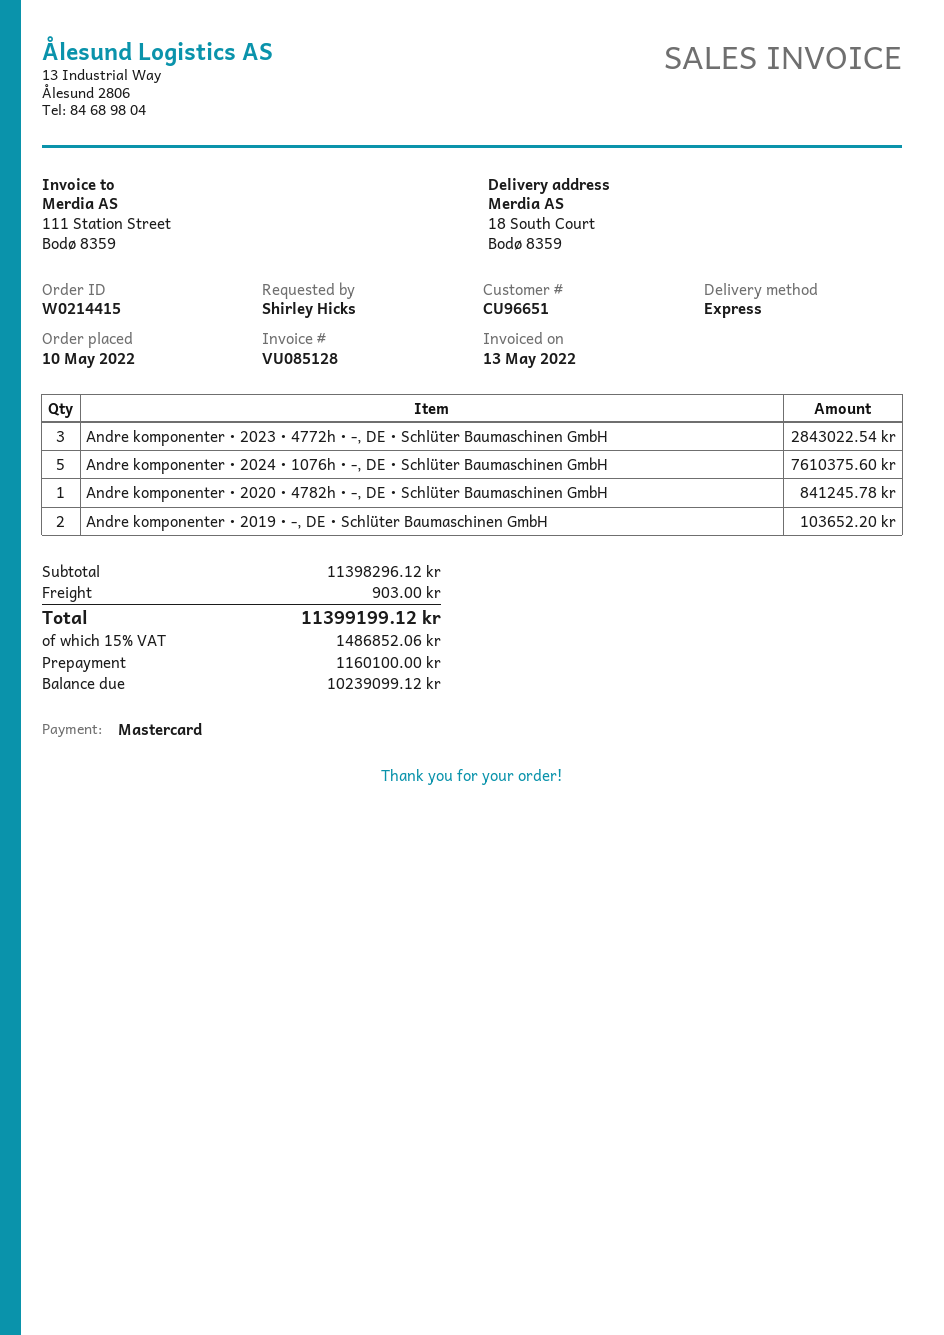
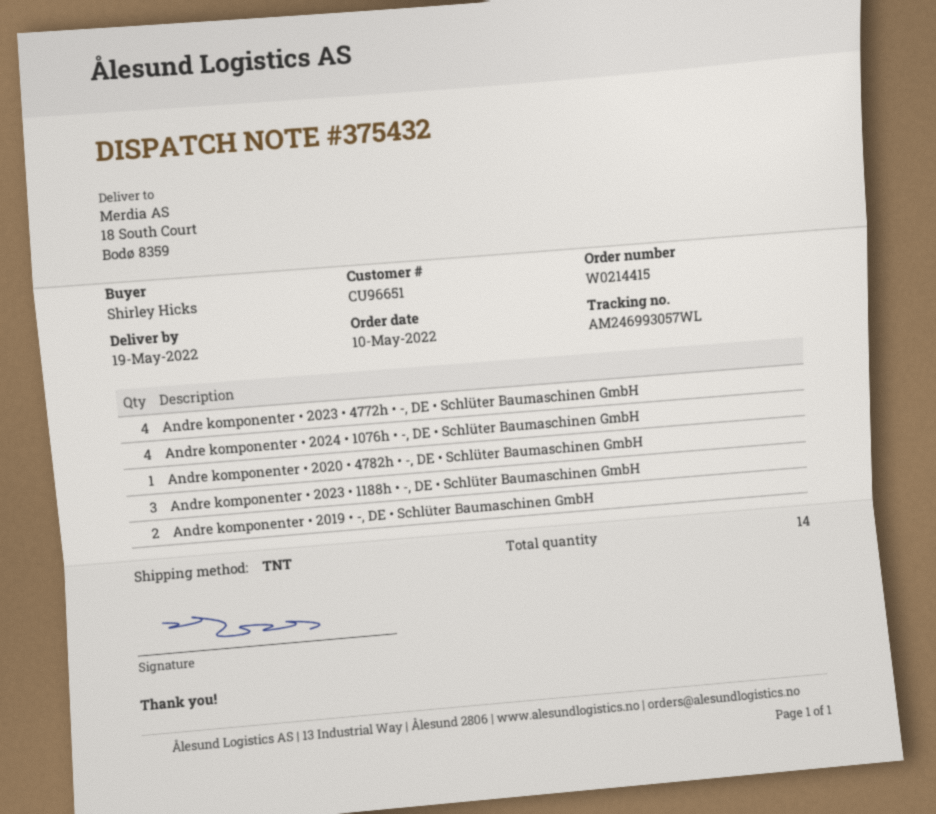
shipping method: express -> TNT
Andre komponenter • 2023 • 4772h • -, DE • Schlüter Baumaschinen GmbH: 3 -> 4
Andre komponenter • 2024 • 1076h • -, DE • Schlüter Baumaschinen GmbH: 5 -> 4
Andre komponenter • 2023 • 1188h • -, DE • Schlüter Baumaschinen GmbH: none -> 3

